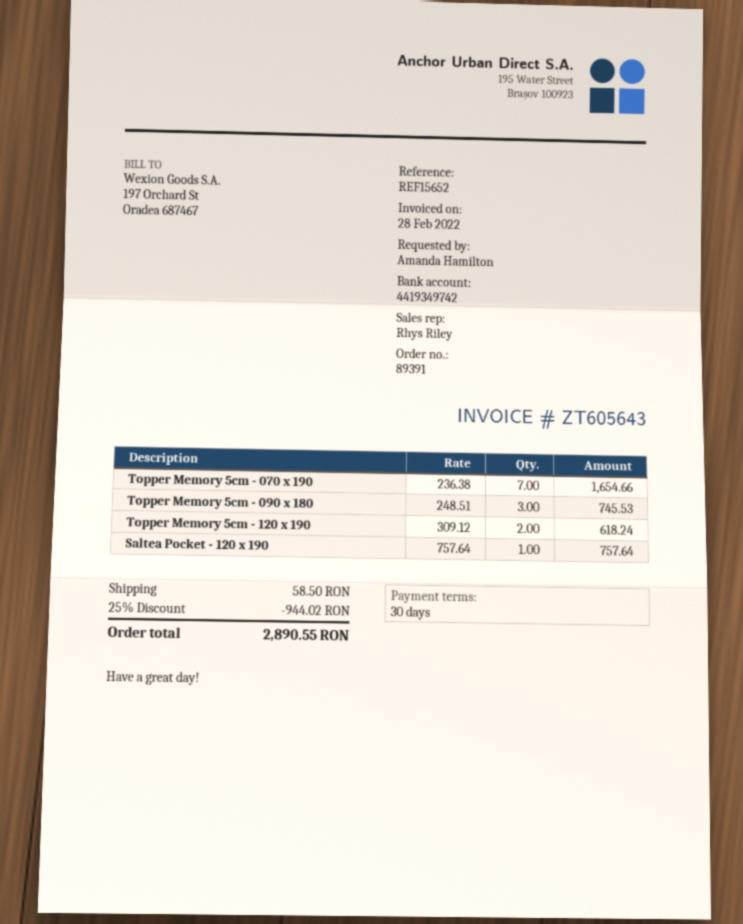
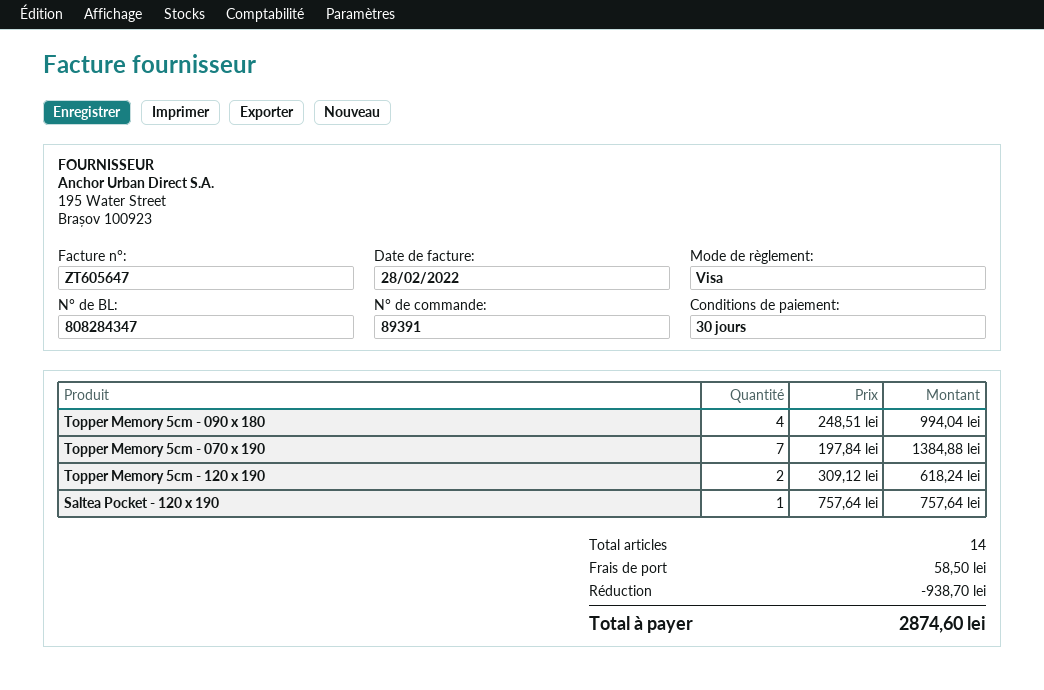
invoice number: ZT605643 -> ZT605647
Topper Memory 5cm - 070 x 190: 7 x 236.38 = 1654.66 -> 7 x 197.84 = 1384.88
Topper Memory 5cm - 090 x 180: 3 x 248.51 = 745.53 -> 4 x 248.51 = 994.04
discount: 944.02 -> 938.70
total: 2890.55 -> 2874.60

